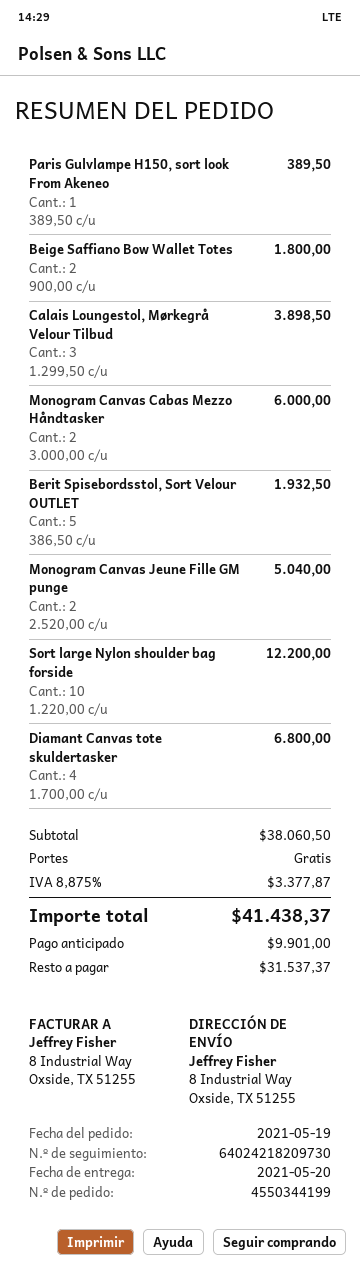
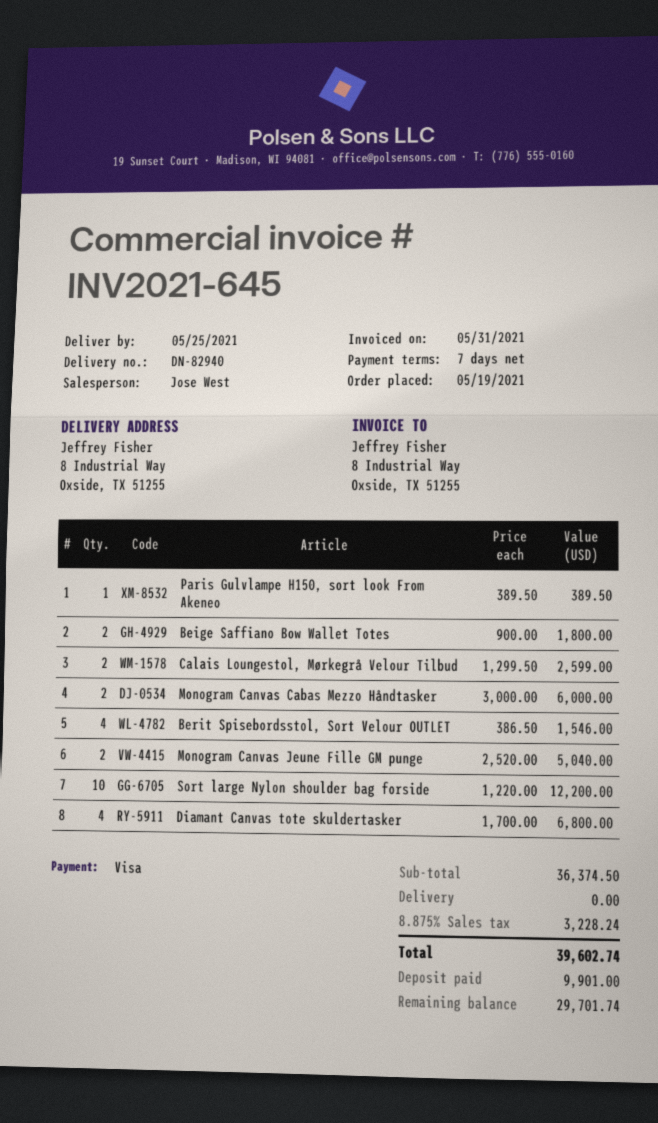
delivery date: 2021-05-20 -> 2021-05-25
Calais Loungestol, Mørkegrå Velour Tilbud: 3 x 1299.50 = 3898.50 -> 2 x 1299.50 = 2599.00
Berit Spisebordsstol, Sort Velour OUTLET: 5 x 386.50 = 1932.50 -> 4 x 386.50 = 1546.00
subtotal: 38060.50 -> 36374.50
tax: 8.875% = 3377.87 -> 8.875% = 3228.24
total: 41438.37 -> 39602.74
balance: 31537.37 -> 29701.74

